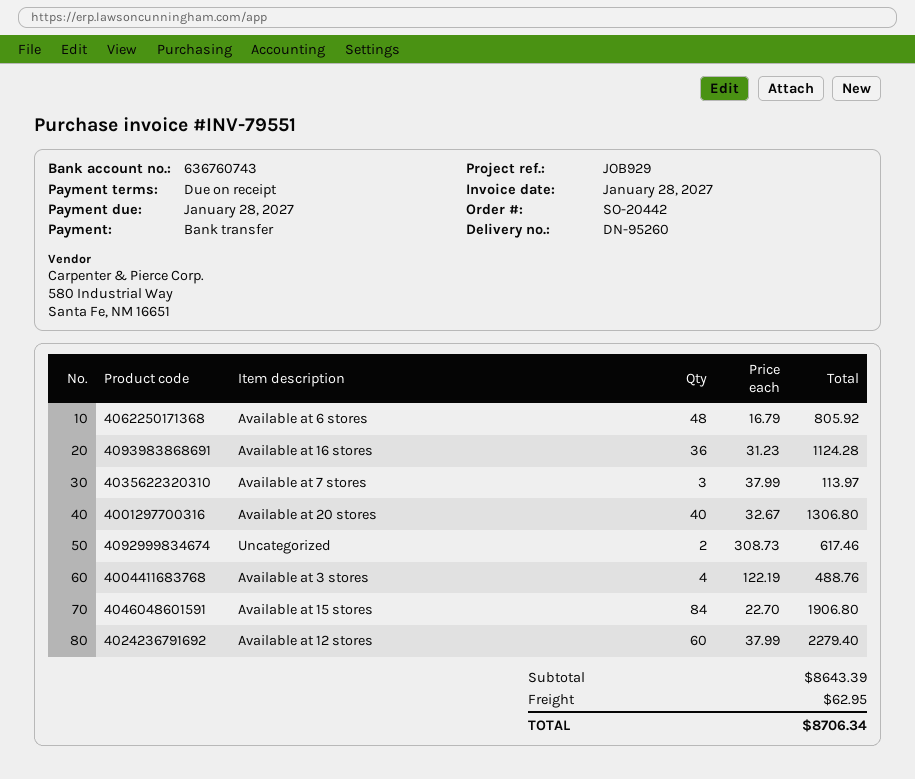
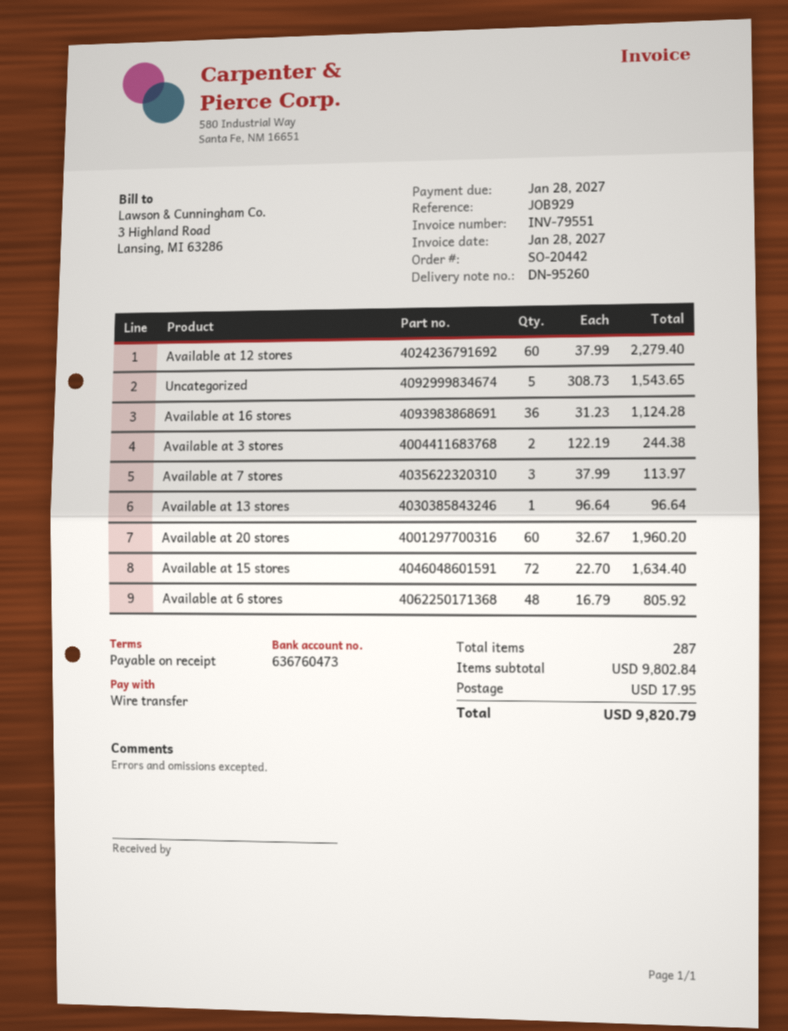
bank account: 636760743 -> 636760473
Available at 20 stores: 40 x 32.67 = 1306.80 -> 60 x 32.67 = 1960.20
Uncategorized: 2 x 308.73 = 617.46 -> 5 x 308.73 = 1543.65
Available at 3 stores: 4 x 122.19 = 488.76 -> 2 x 122.19 = 244.38
Available at 15 stores: 84 x 22.70 = 1906.80 -> 72 x 22.70 = 1634.40
Available at 13 stores: none -> 1 x 96.64 = 96.64
subtotal: 8643.39 -> 9802.84
shipping: 62.95 -> 17.95
total: 8706.34 -> 9820.79

